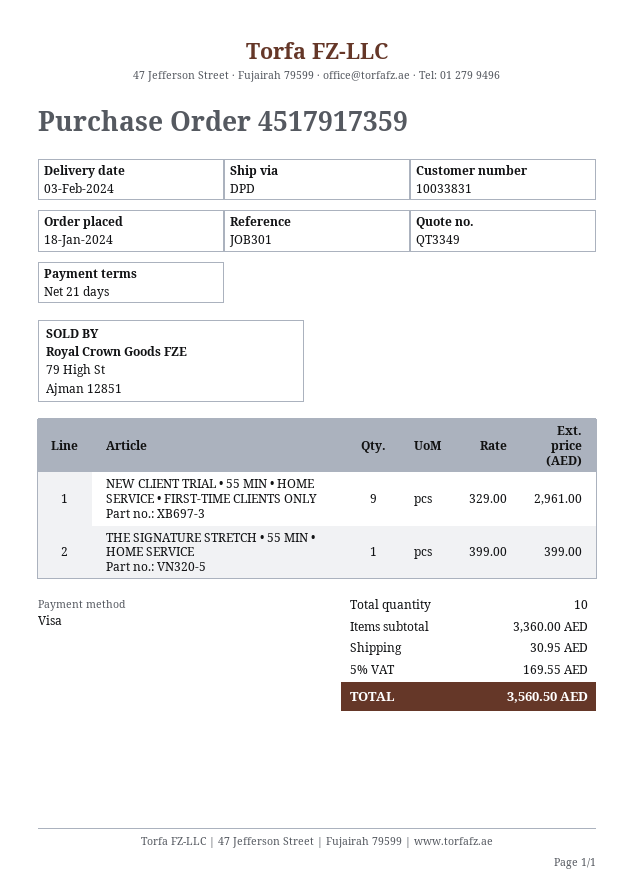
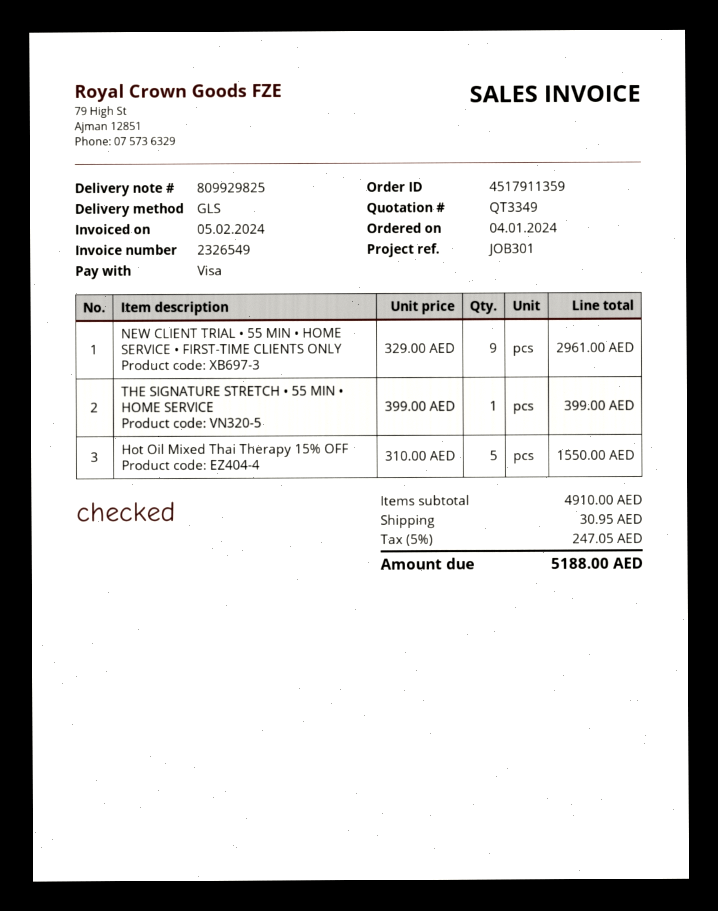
order number: 4517917359 -> 4517911359
order date: 2024-01-18 -> 2024-01-04
shipping method: DPD -> GLS
Hot Oil Mixed Thai Therapy 15% OFF: none -> 5 x 310.00 = 1550.00
subtotal: 3360.00 -> 4910.00
tax: 5% = 169.55 -> 5% = 247.05
total: 3560.50 -> 5188.00

